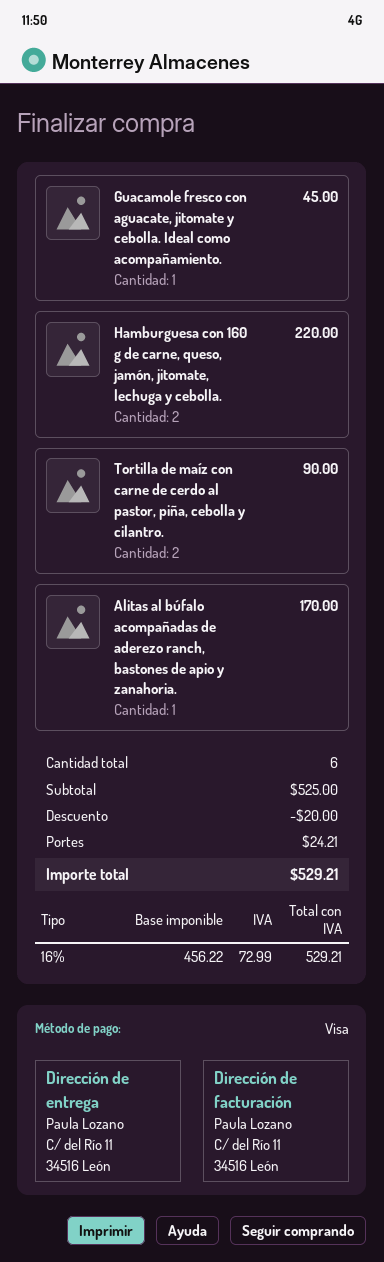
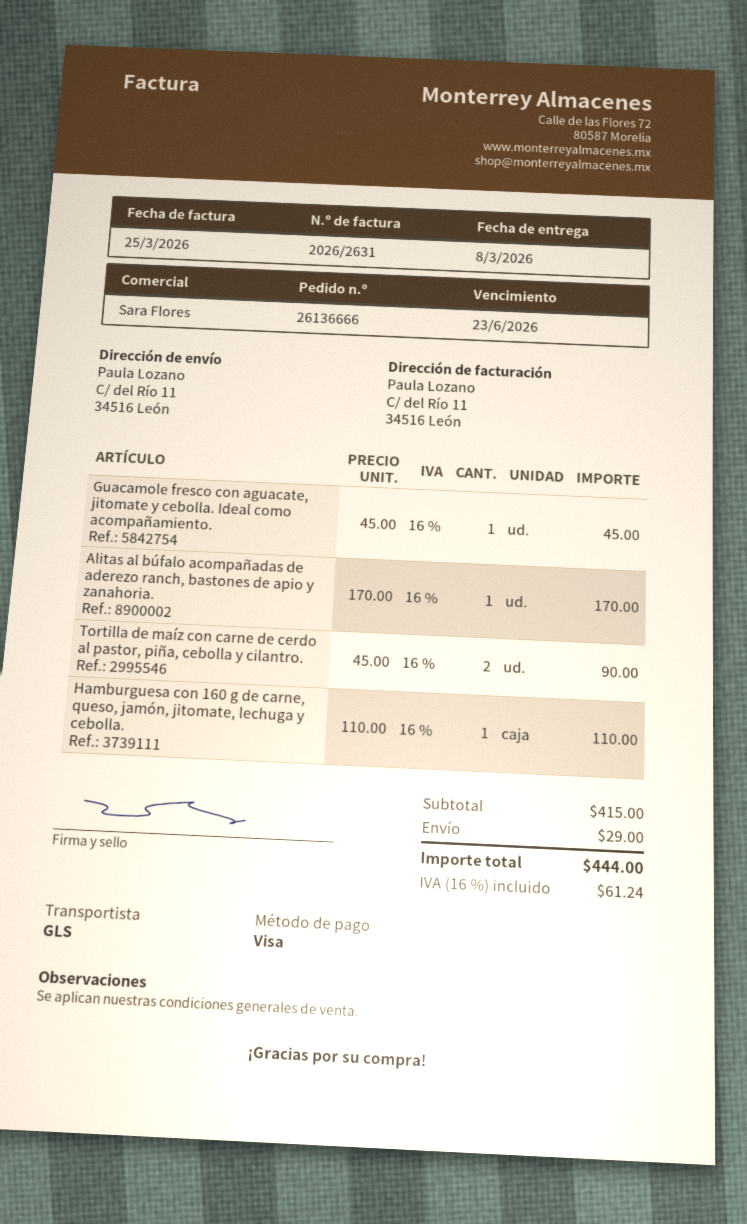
Hamburguesa con 160 g de carne, queso, jamón, jitomate, lechuga y cebolla.: 2 for 220.00 -> 1 for 110.00
subtotal: 525.00 -> 415.00
discount: 20.00 -> none
shipping: 24.21 -> 29.00
tax: 16% = 72.99 -> 16% = 61.24
total: 529.21 -> 444.00

